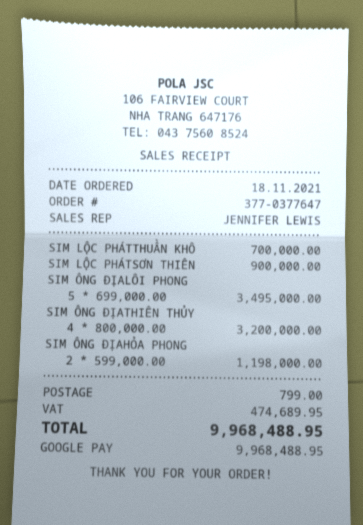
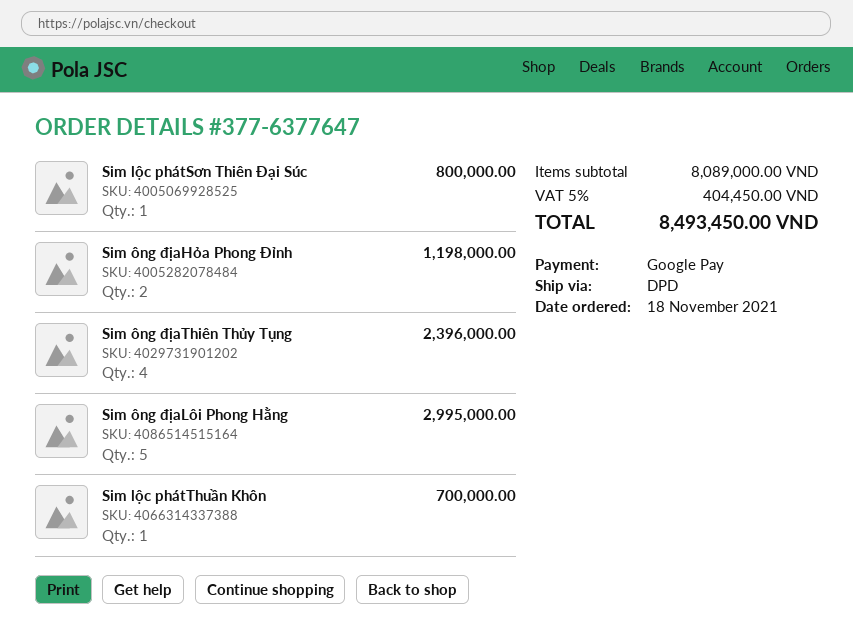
order number: 377-0377647 -> 377-6377647
SIM LỘC PHÁTSƠN THIÊN: 1 for 900000.00 -> 1 for 800000.00
SIM ÔNG ĐỊALÔI PHONG: 5 for 3495000.00 -> 5 for 2995000.00
SIM ÔNG ĐỊATHIÊN THỦY: 4 for 3200000.00 -> 4 for 2396000.00
shipping: 799.00 -> none
tax: 474689.95 -> 404450.00
total: 9968488.95 -> 8493450.00

